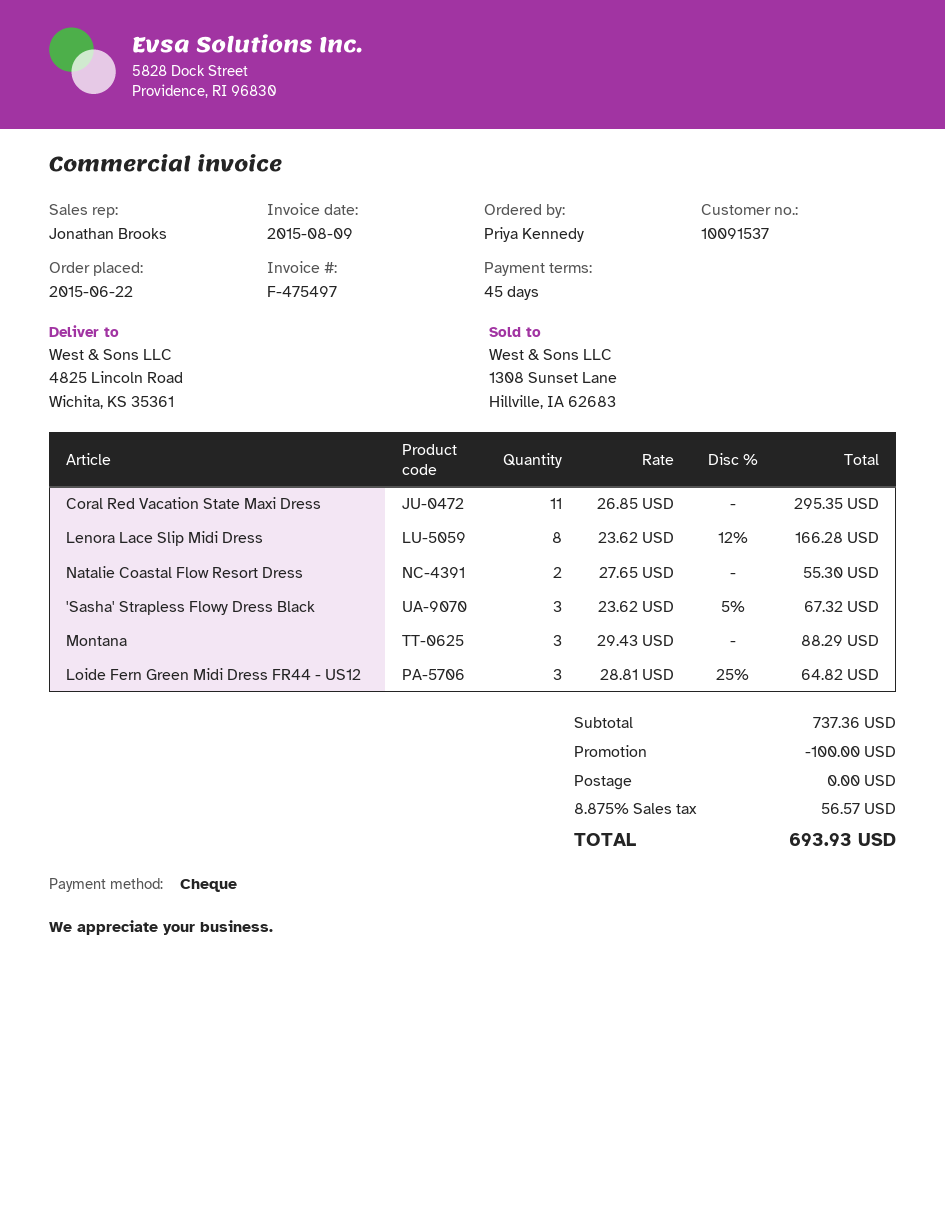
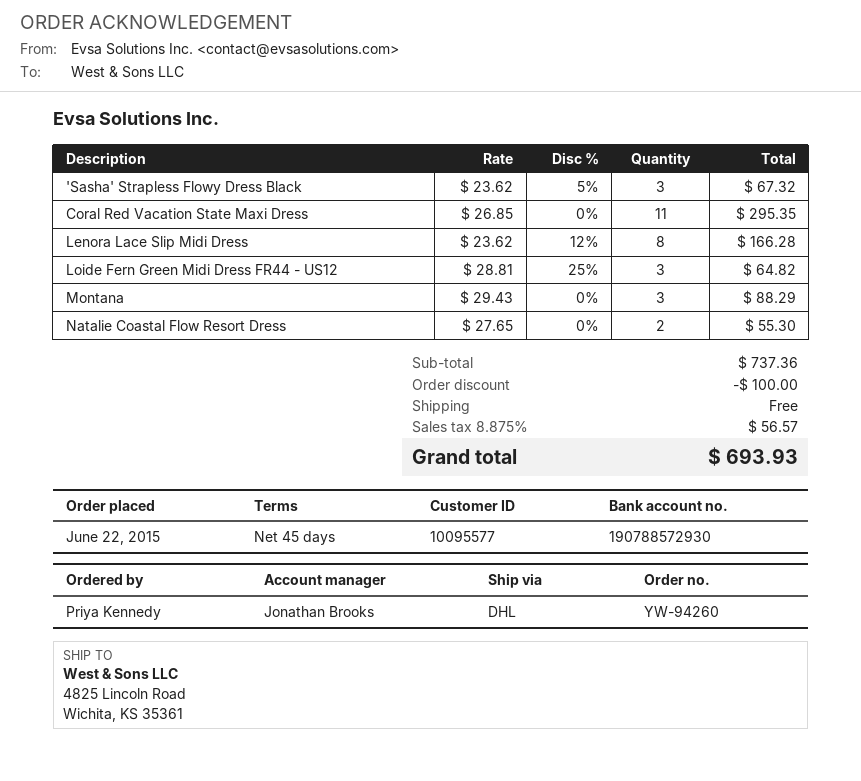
customer number: 10091537 -> 10095577

